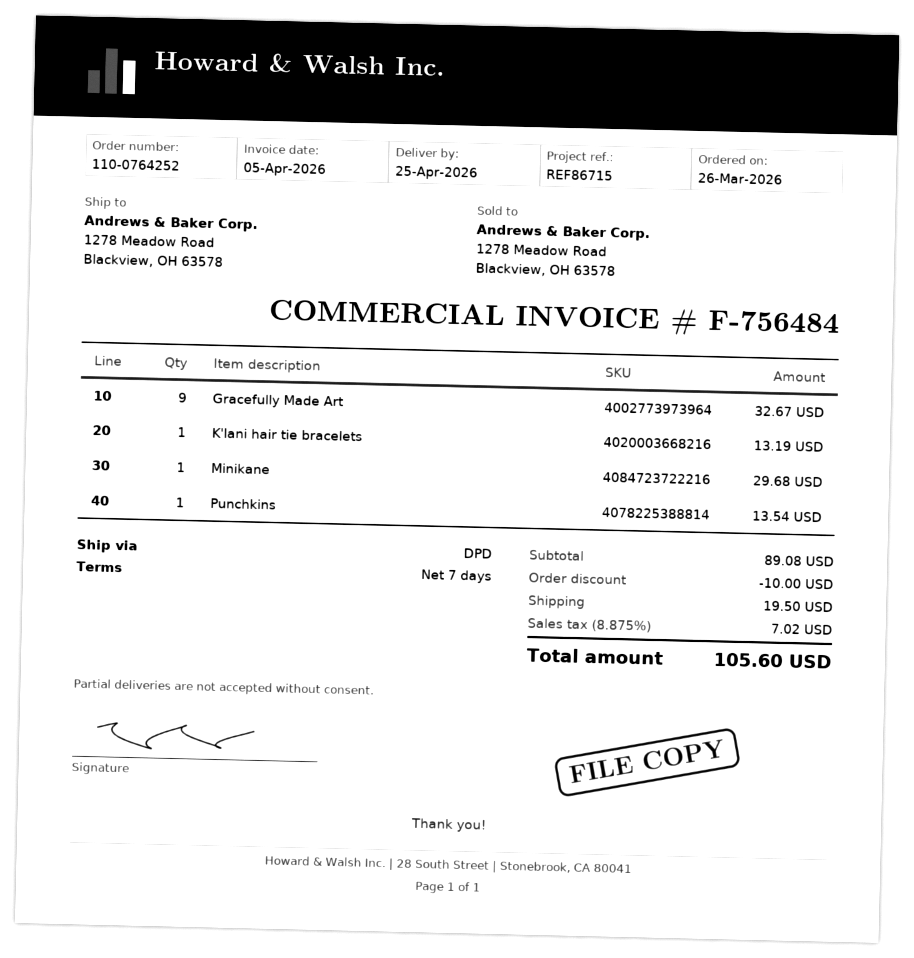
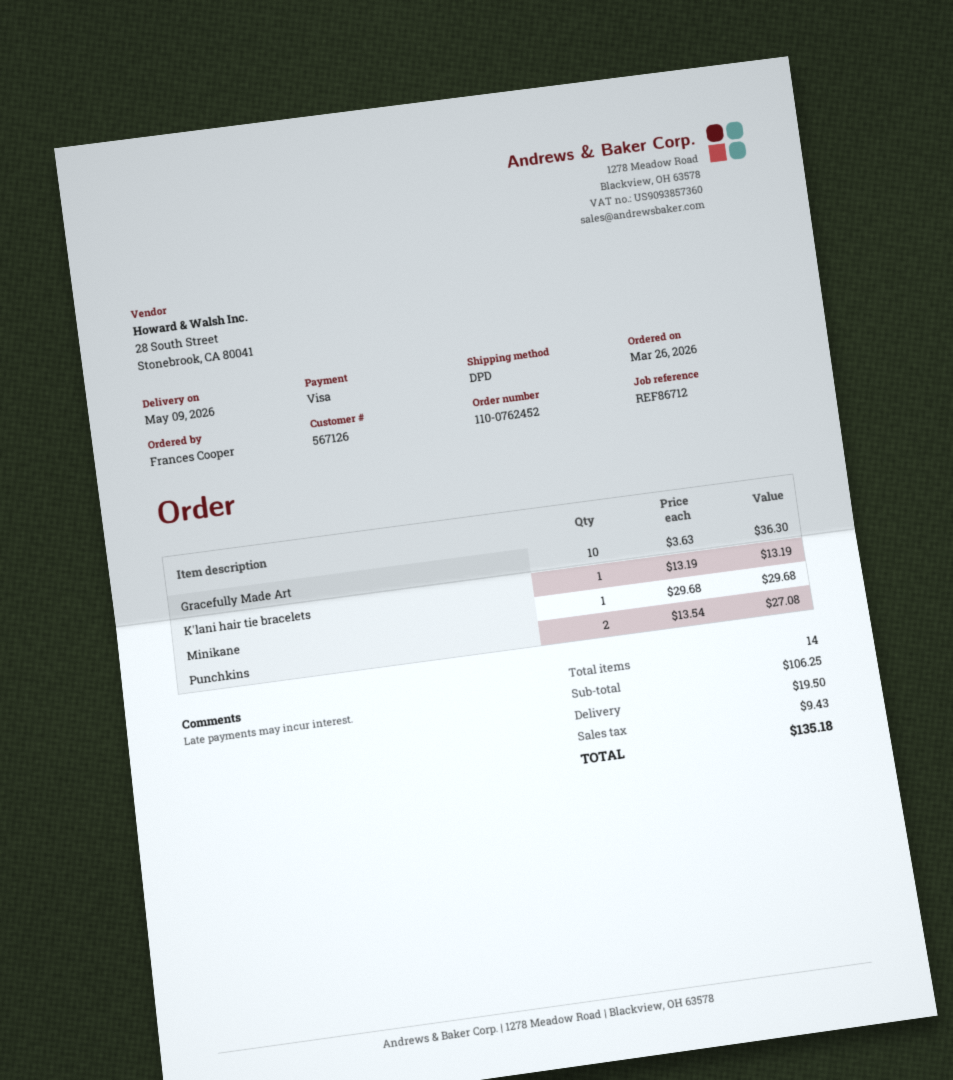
order number: 110-0764252 -> 110-0762452
delivery date: 2026-04-25 -> 2026-05-09
reference: REF86715 -> REF86712
Gracefully Made Art: 9 for 32.67 -> 10 for 36.30
Punchkins: 1 for 13.54 -> 2 for 27.08
subtotal: 89.08 -> 106.25
discount: 10.00 -> none
tax: 7.02 -> 9.43
total: 105.60 -> 135.18

